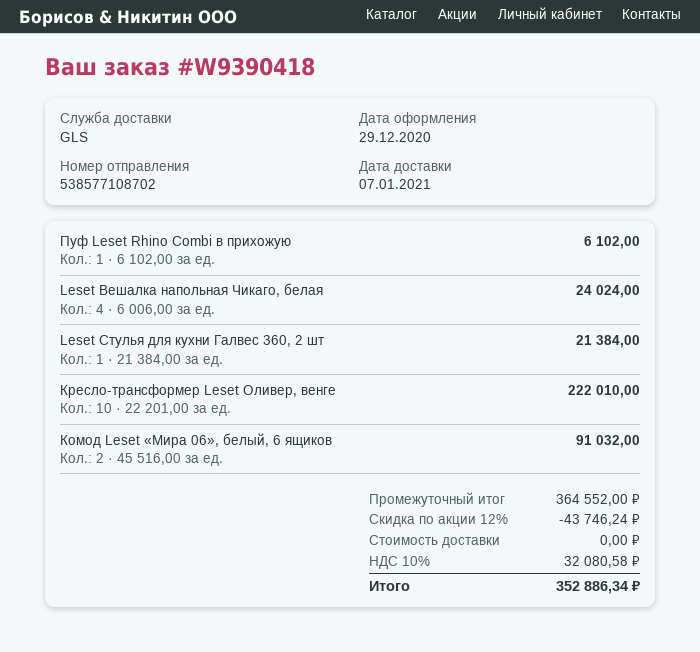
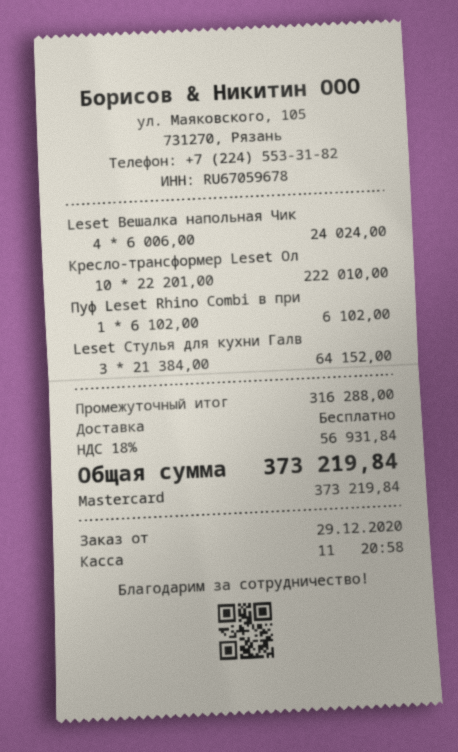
Leset Стулья для кухни Галвес 360, 2 шт: 1 x 21384.00 = 21384.00 -> 3 x 21384.00 = 64152.00
Комод Leset «Мира 06», белый, 6 ящиков: 2 x 45516.00 = 91032.00 -> none
subtotal: 364552.00 -> 316288.00
discount: 12% = 43746.24 -> none
tax: 10% = 32080.58 -> 18% = 56931.84
total: 352886.34 -> 373219.84

